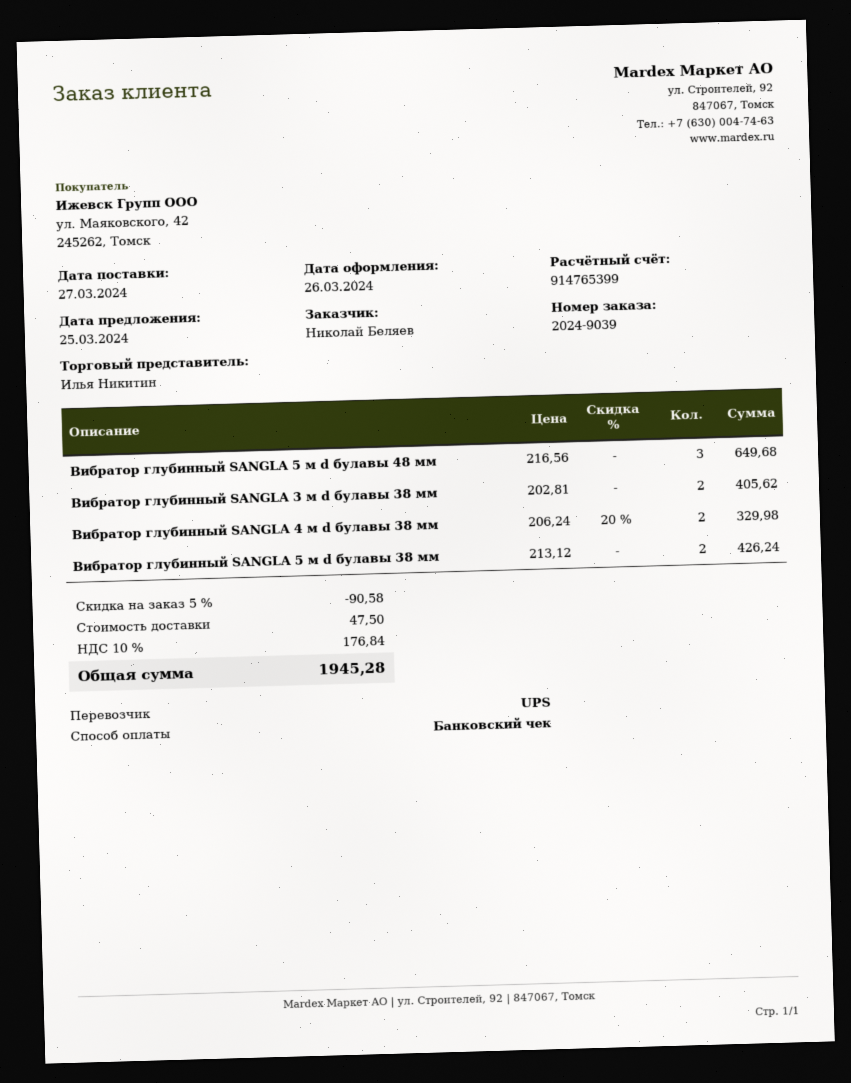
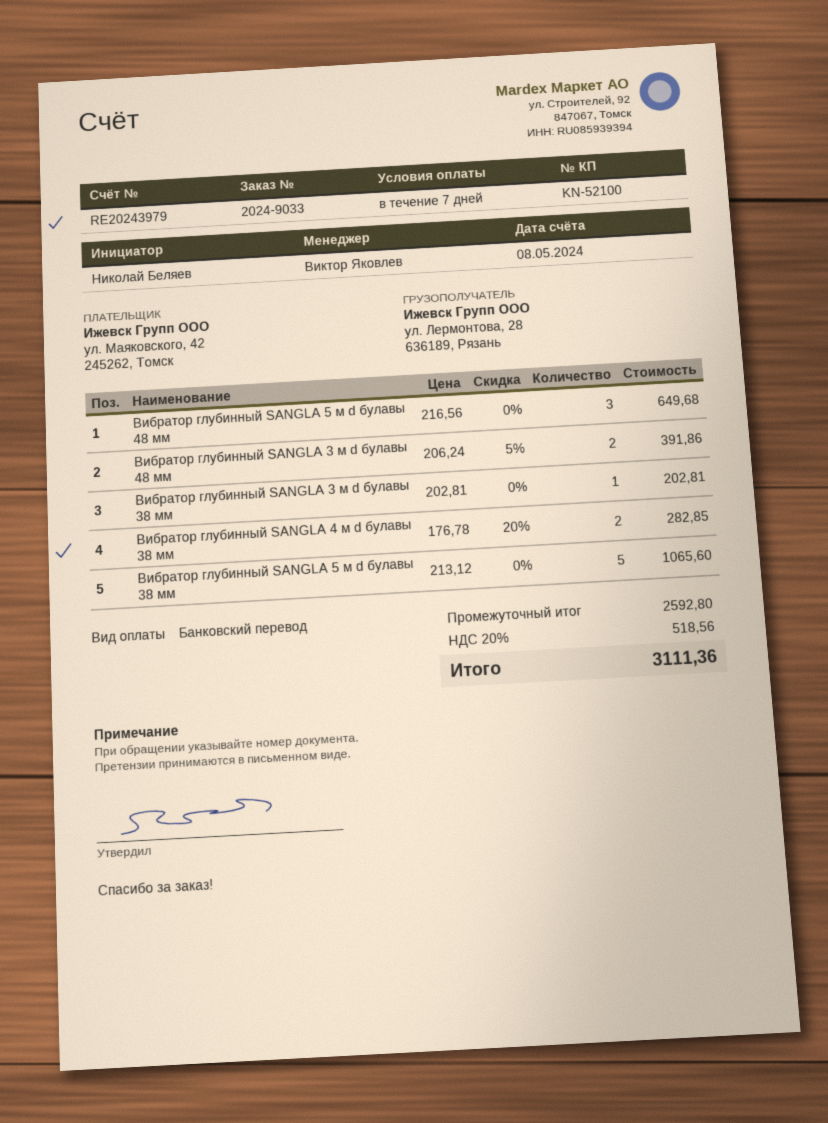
order number: 2024-9039 -> 2024-9033
sales rep: Илья Никитин -> Виктор Яковлев
payment method: cheque -> bank transfer
Вибратор глубинный SANGLA 3 м d булавы 38 мм: 2 x 202.81 = 405.62 -> 1 x 202.81 = 202.81
Вибратор глубинный SANGLA 4 м d булавы 38 мм: 2 x 206.24 - 20% = 329.98 -> 2 x 176.78 - 20% = 282.85
Вибратор глубинный SANGLA 5 м d булавы 38 мм: 2 x 213.12 = 426.24 -> 5 x 213.12 = 1065.60
Вибратор глубинный SANGLA 3 м d булавы 48 мм: none -> 2 x 206.24 - 5% = 391.86
discount: 5% = 90.58 -> none
shipping: 47.50 -> none
tax: 10% = 176.84 -> 20% = 518.56
total: 1945.28 -> 3111.36

